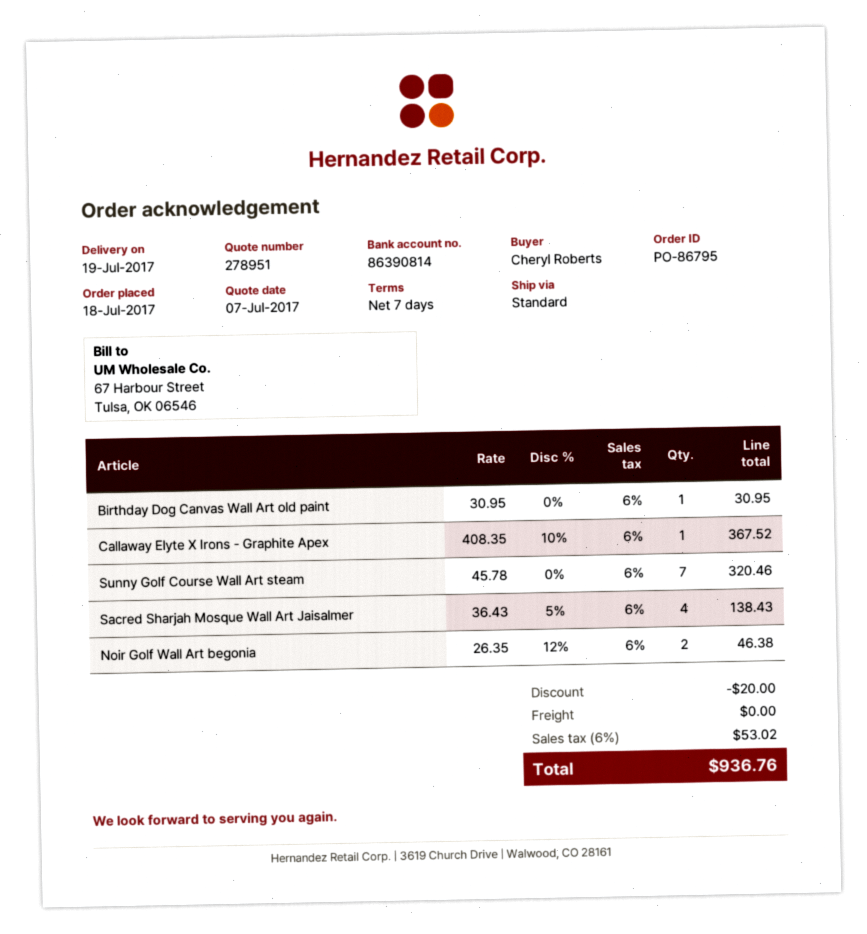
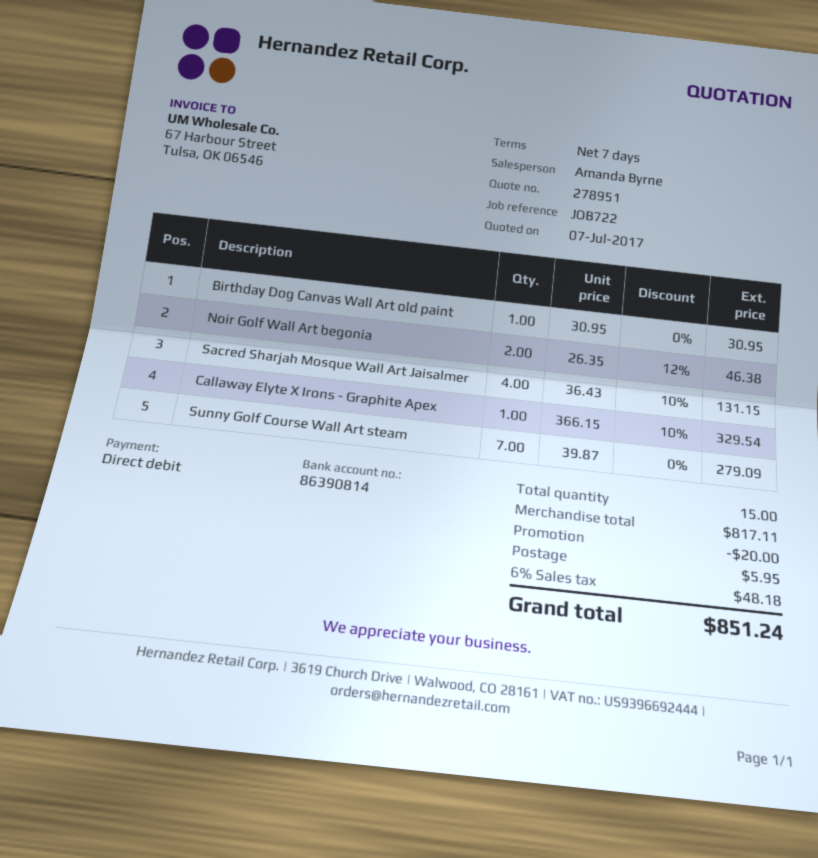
Callaway Elyte X Irons - Graphite Apex: 1 x 408.35 - 10% = 367.52 -> 1 x 366.15 - 10% = 329.54
Sunny Golf Course Wall Art steam: 7 x 45.78 = 320.46 -> 7 x 39.87 = 279.09
Sacred Sharjah Mosque Wall Art Jaisalmer: 4 x 36.43 - 5% = 138.43 -> 4 x 36.43 - 10% = 131.15
shipping: 0.00 -> 5.95
tax: 6% = 53.02 -> 6% = 48.18
total: 936.76 -> 851.24

